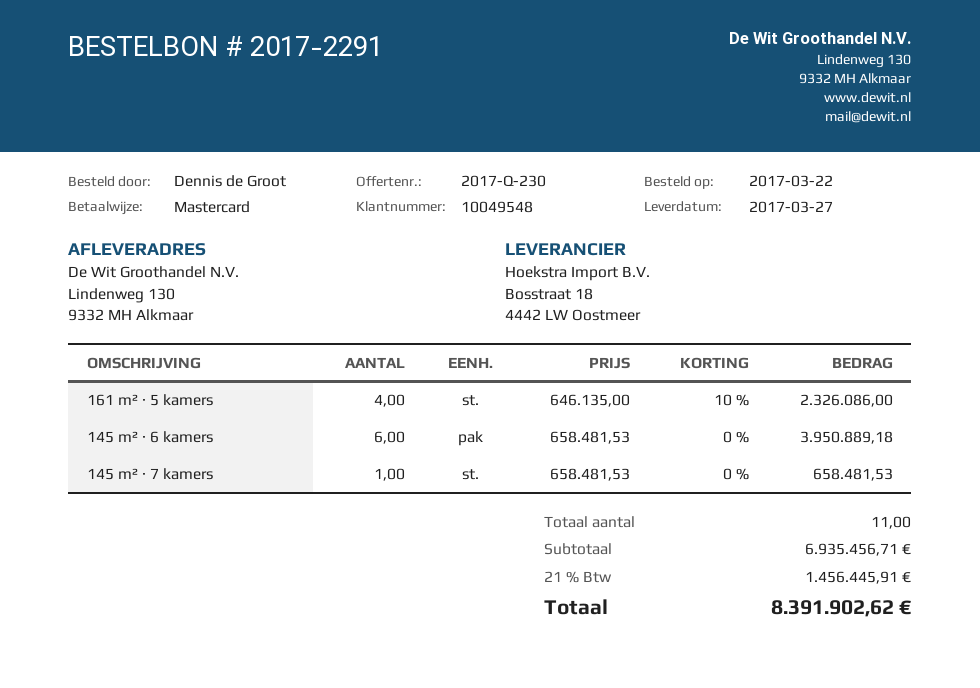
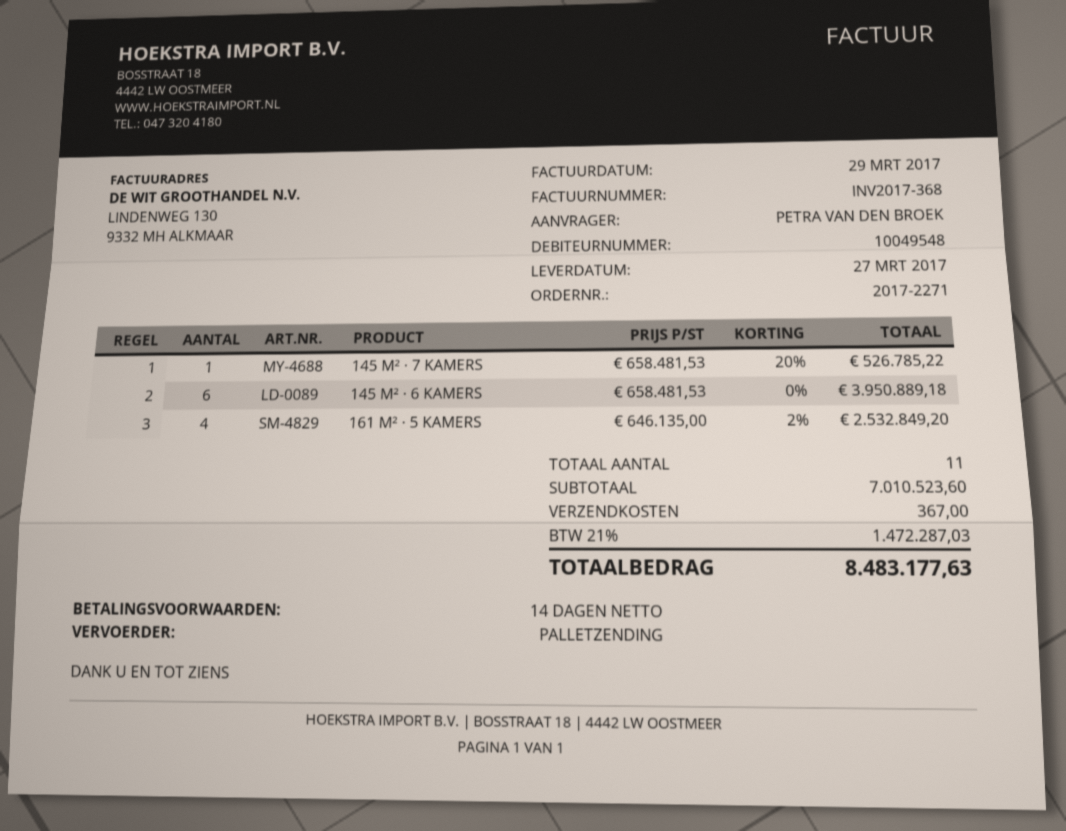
order number: 2017-2291 -> 2017-2271
ordered by: Dennis de Groot -> PETRA VAN DEN BROEK
161 m² · 5 kamers: 4 x 646135.00 - 10% = 2326086.00 -> 4 x 646135.00 - 2% = 2532849.20
145 m² · 7 kamers: 1 x 658481.53 = 658481.53 -> 1 x 658481.53 - 20% = 526785.22
subtotal: 6935456.71 -> 7010523.60
shipping: none -> 367.00
tax: 21% = 1456445.91 -> 21% = 1472287.03
total: 8391902.62 -> 8483177.63

